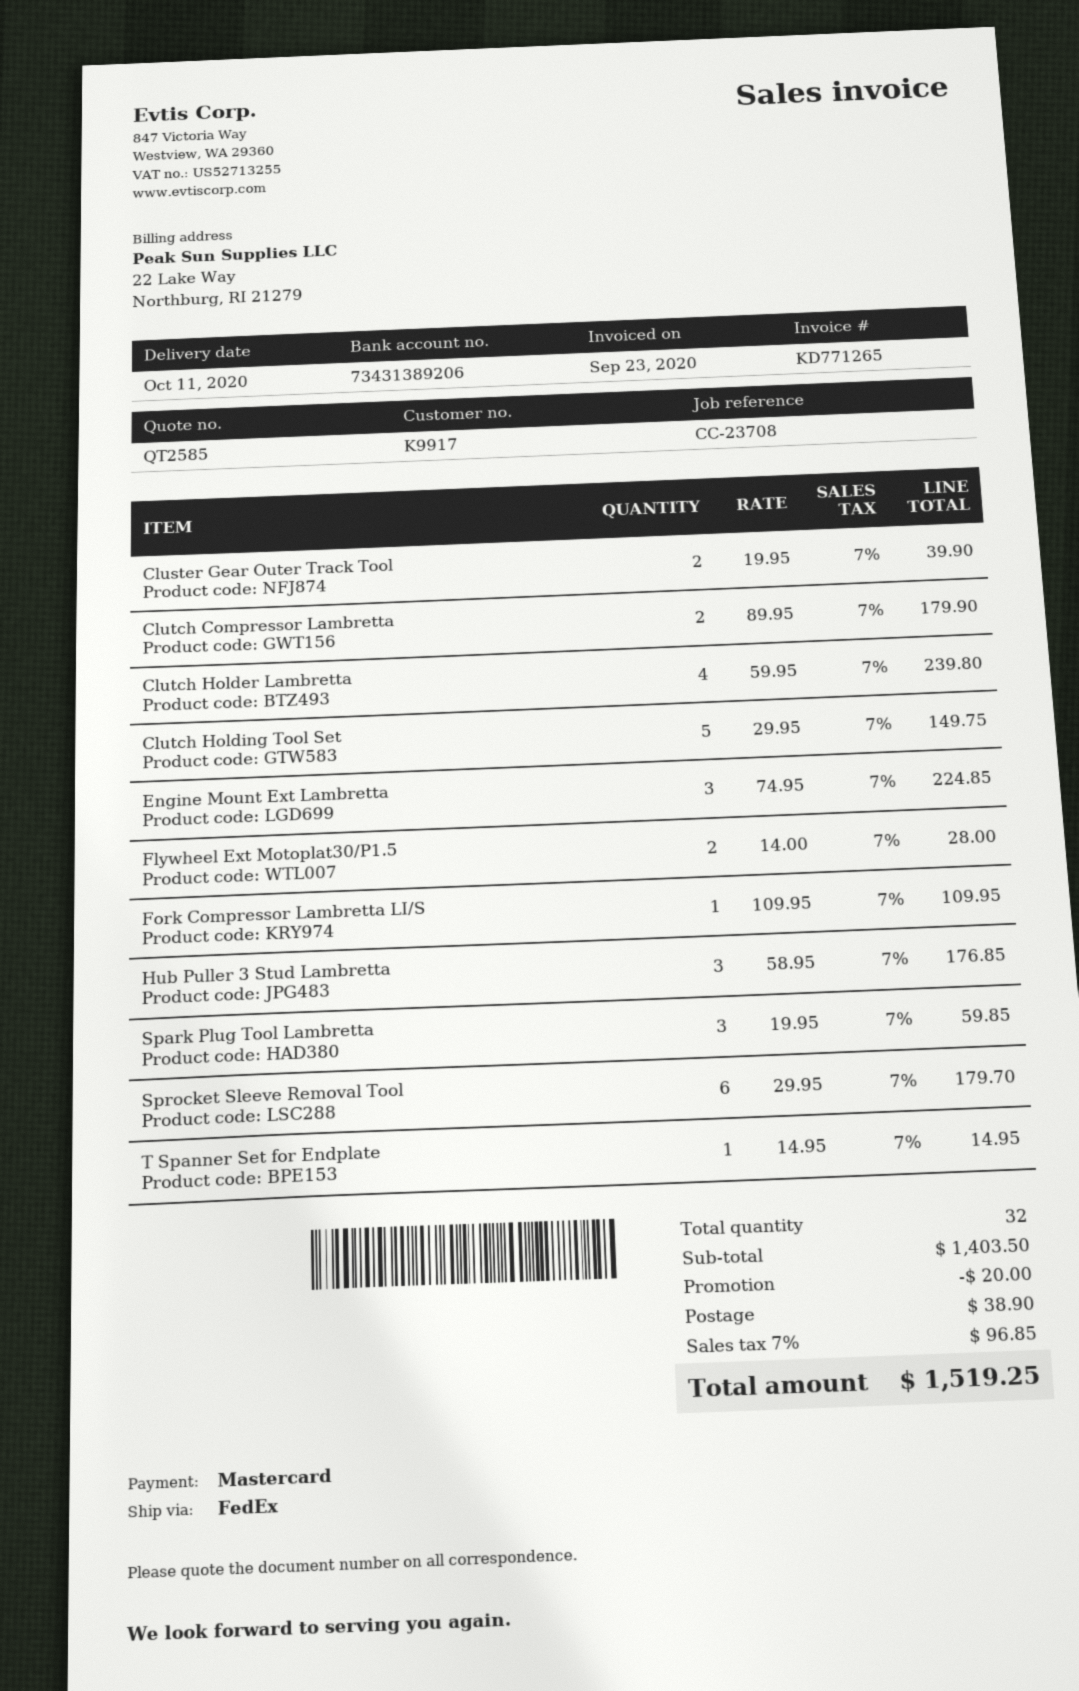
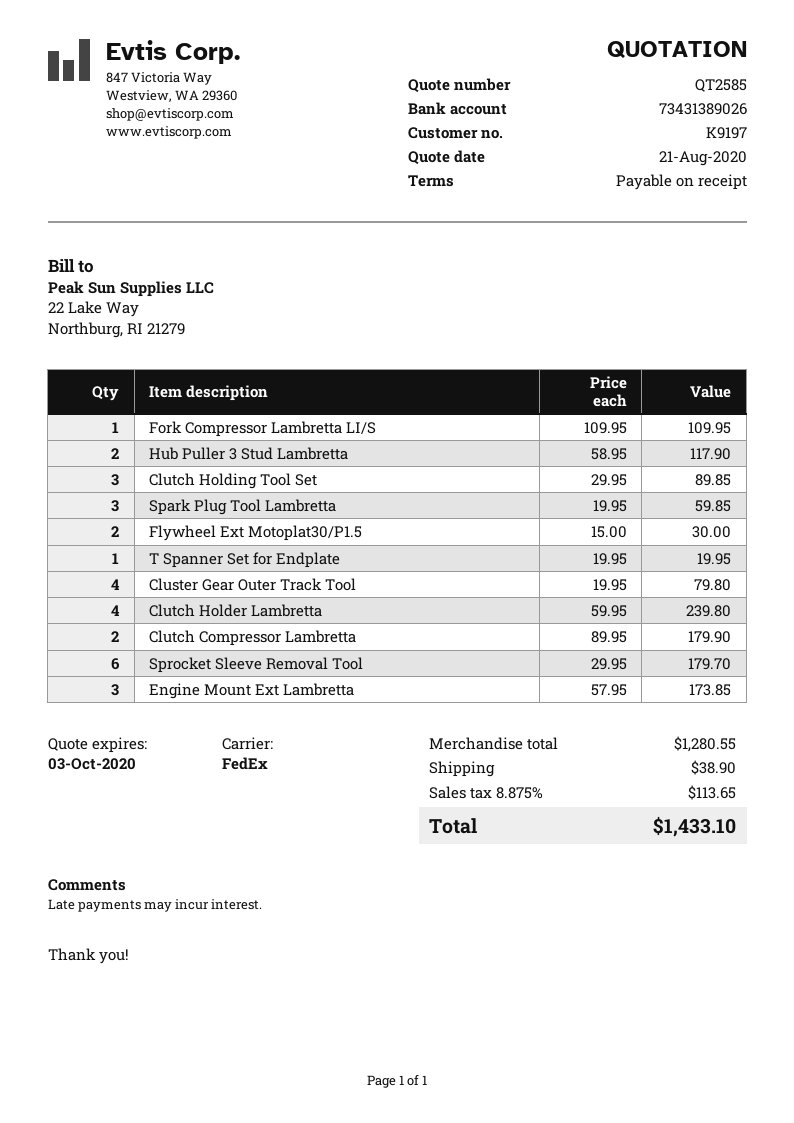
customer number: K9917 -> K9197
bank account: 73431389206 -> 73431389026
Cluster Gear Outer Track Tool: 2 x 19.95 = 39.90 -> 4 x 19.95 = 79.80
Clutch Holding Tool Set: 5 x 29.95 = 149.75 -> 3 x 29.95 = 89.85
Engine Mount Ext Lambretta: 3 x 74.95 = 224.85 -> 3 x 57.95 = 173.85
Flywheel Ext Motoplat30/P1.5: 2 x 14.00 = 28.00 -> 2 x 15.00 = 30.00
Hub Puller 3 Stud Lambretta: 3 x 58.95 = 176.85 -> 2 x 58.95 = 117.90
T Spanner Set for Endplate: 1 x 14.95 = 14.95 -> 1 x 19.95 = 19.95
subtotal: 1403.50 -> 1280.55
discount: 20.00 -> none
tax: 7% = 96.85 -> 8.875% = 113.65
total: 1519.25 -> 1433.10

